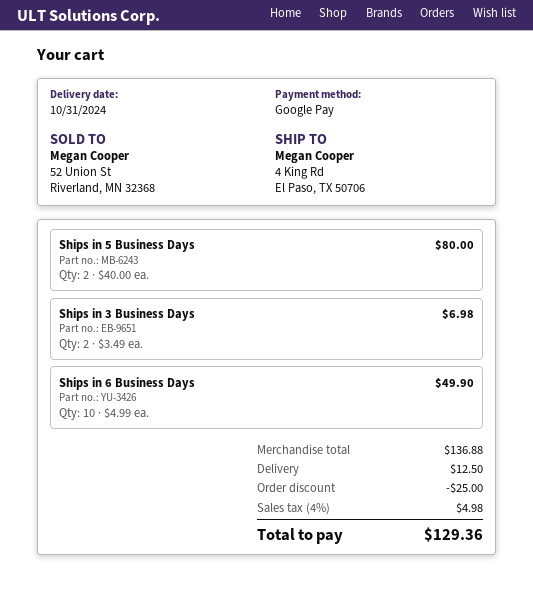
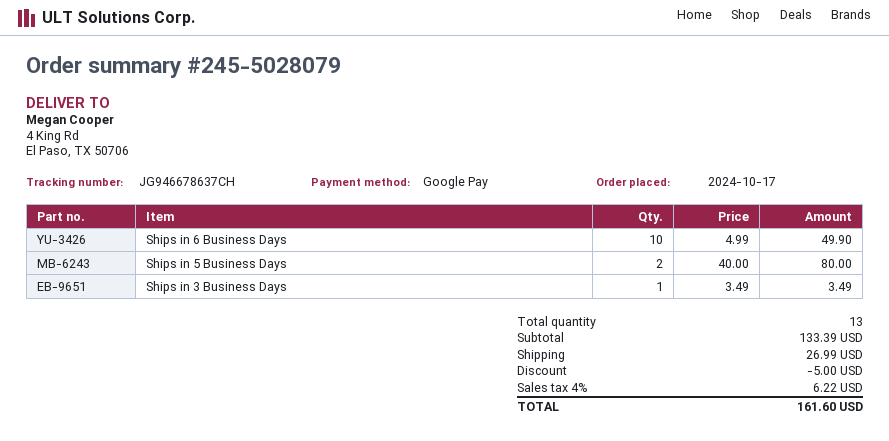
Ships in 3 Business Days: 2 x 3.49 = 6.98 -> 1 x 3.49 = 3.49
subtotal: 136.88 -> 133.39
discount: 25.00 -> 5.00
shipping: 12.50 -> 26.99
tax: 4% = 4.98 -> 4% = 6.22
total: 129.36 -> 161.60

